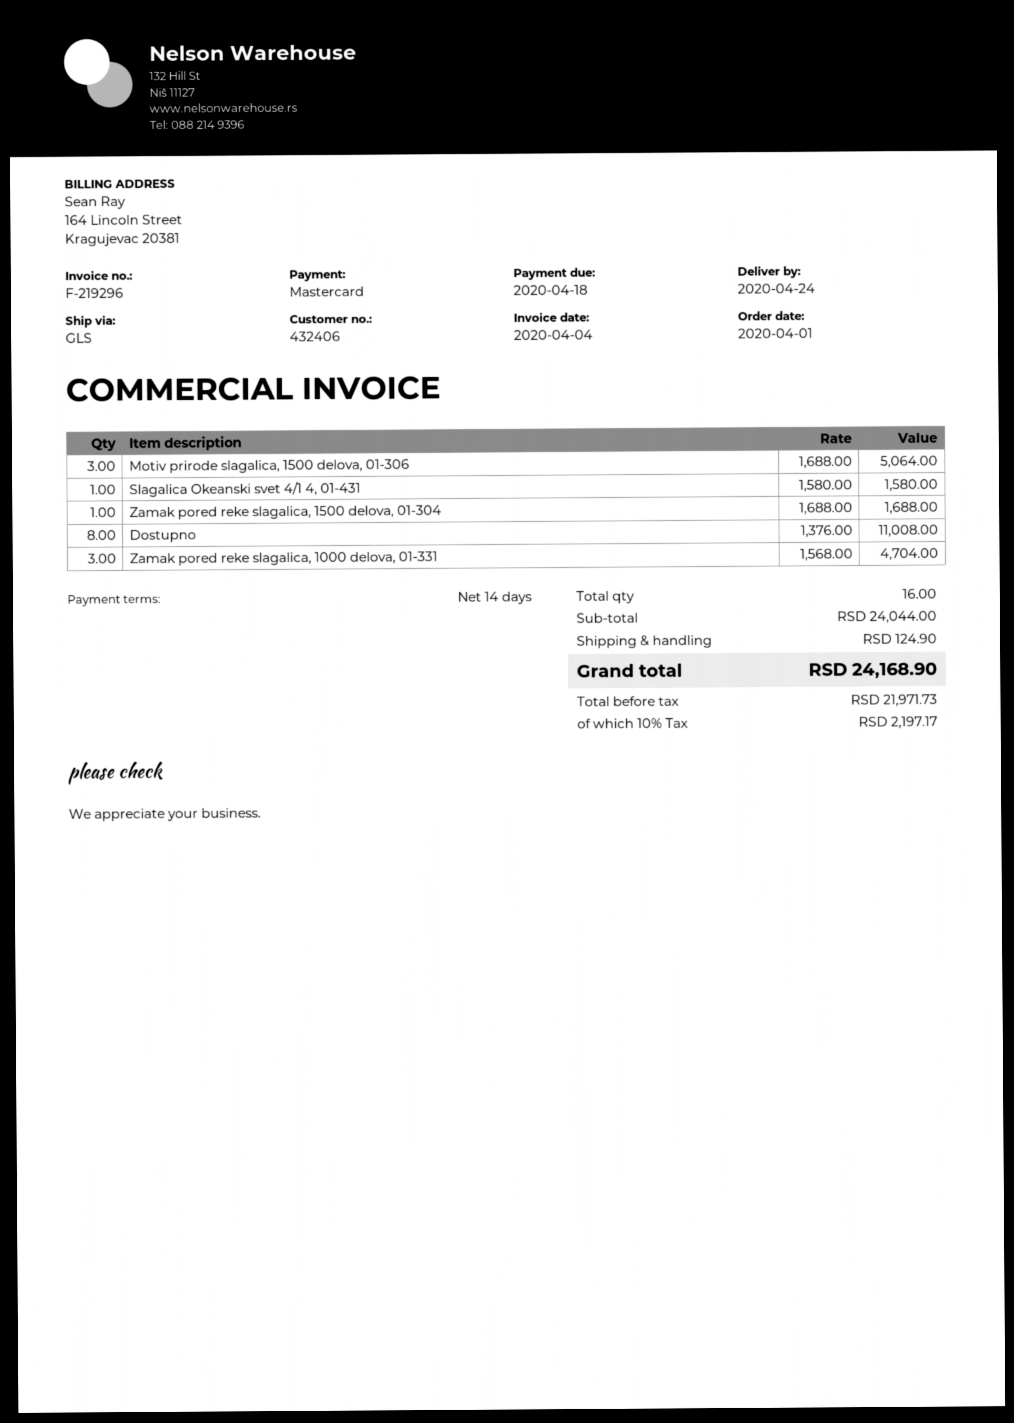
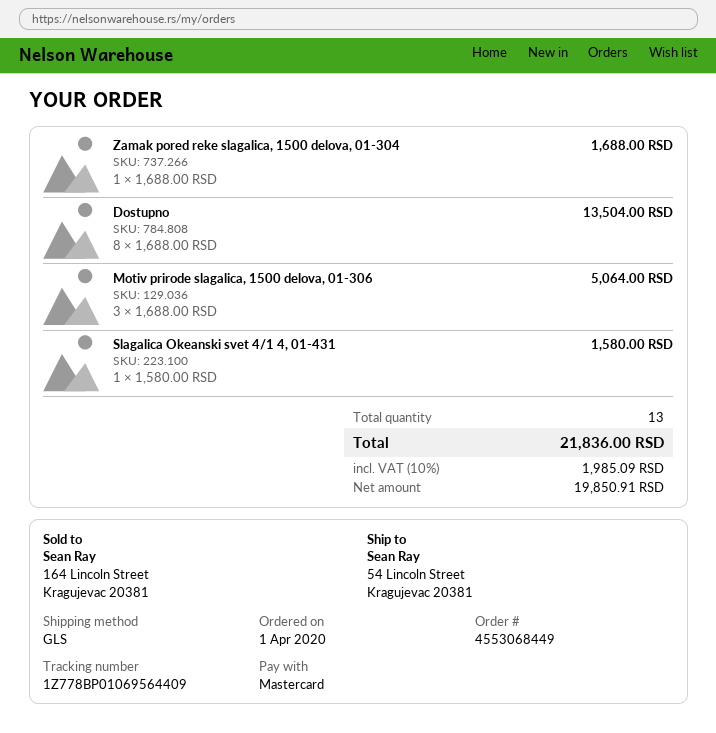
Dostupno: 8 x 1376.00 = 11008.00 -> 8 x 1688.00 = 13504.00
Zamak pored reke slagalica, 1000 delova, 01-331: 3 x 1568.00 = 4704.00 -> none
total quantity: 16 -> 13
shipping: 124.90 -> none
net: 21971.73 -> 19850.91
tax: 10% = 2197.17 -> 10% = 1985.09
total: 24168.90 -> 21836.00

